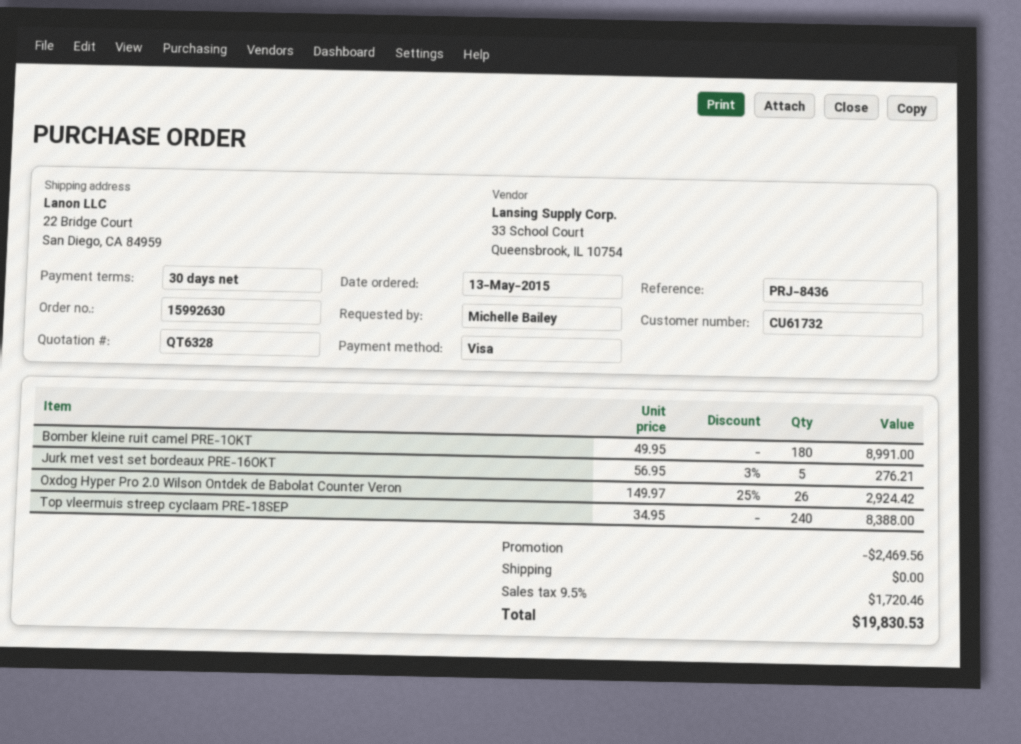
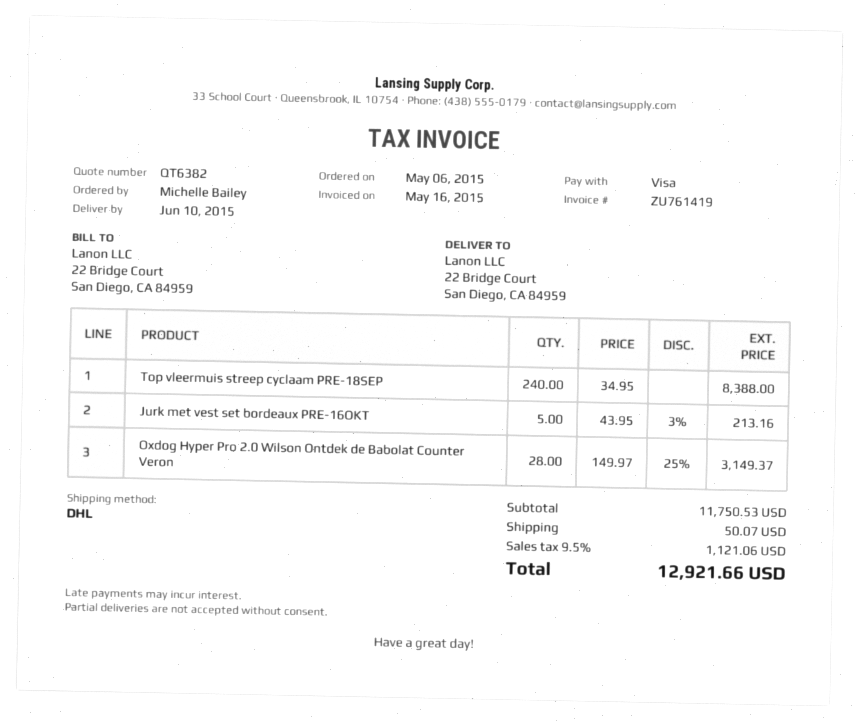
quote number: QT6328 -> QT6382
order date: 2015-05-13 -> 2015-05-06
Bomber kleine ruit camel PRE-1OKT: 180 x 49.95 = 8991.00 -> none
Jurk met vest set bordeaux PRE-16OKT: 5 x 56.95 - 3% = 276.21 -> 5 x 43.95 - 3% = 213.16
Oxdog Hyper Pro 2.0 Wilson Ontdek de Babolat Counter Veron: 26 x 149.97 - 25% = 2924.42 -> 28 x 149.97 - 25% = 3149.37
discount: 2469.56 -> none
shipping: 0.00 -> 50.07
tax: 9.5% = 1720.46 -> 9.5% = 1121.06
total: 19830.53 -> 12921.66

